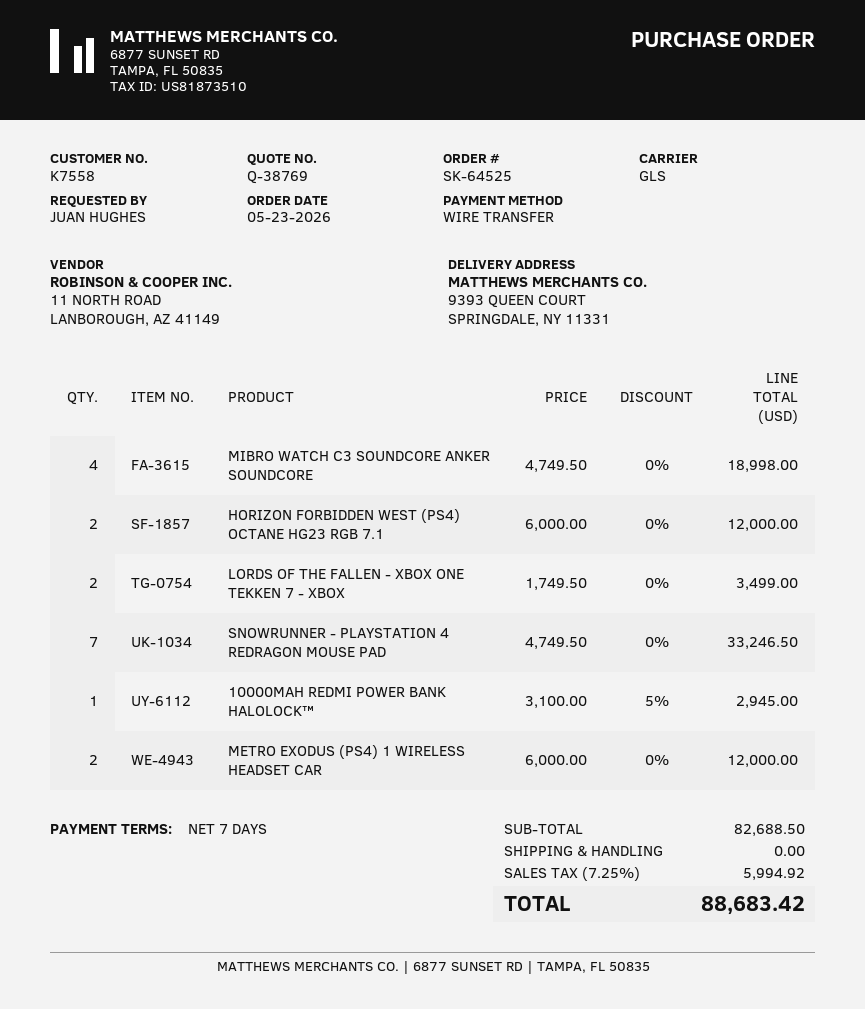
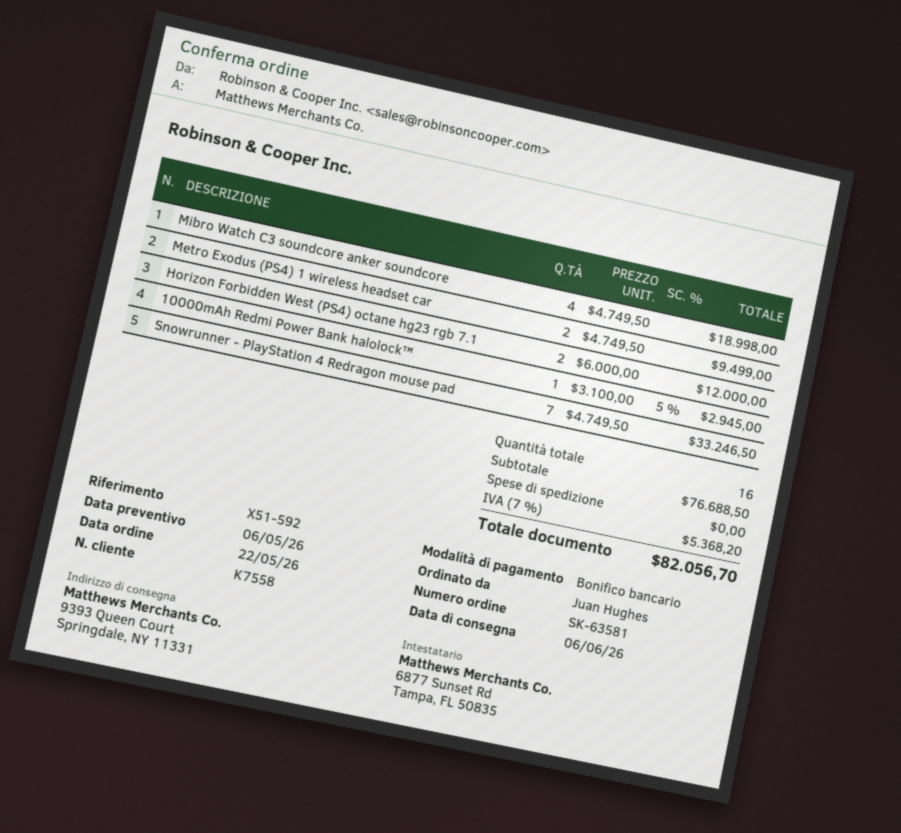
order number: SK-64525 -> SK-63581
order date: 2026-05-23 -> 2026-05-22
LORDS OF THE FALLEN - XBOX ONE TEKKEN 7 - XBOX: 2 x 1749.50 = 3499.00 -> none
METRO EXODUS (PS4) 1 WIRELESS HEADSET CAR: 2 x 6000.00 = 12000.00 -> 2 x 4749.50 = 9499.00
subtotal: 82688.50 -> 76688.50
tax: 7.25% = 5994.92 -> 7% = 5368.20
total: 88683.42 -> 82056.70

